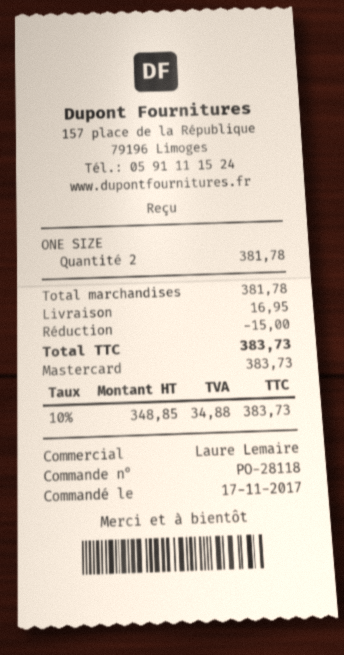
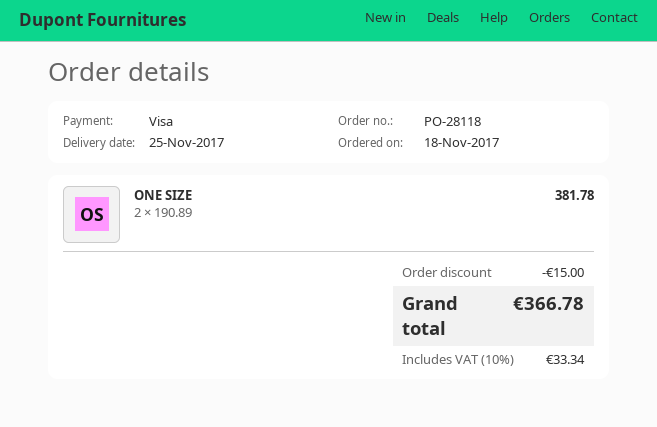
order date: 2017-11-17 -> 2017-11-18
payment method: Mastercard -> Visa
shipping: 16.95 -> none
tax: 10% = 34.88 -> 10% = 33.34
total: 383.73 -> 366.78

